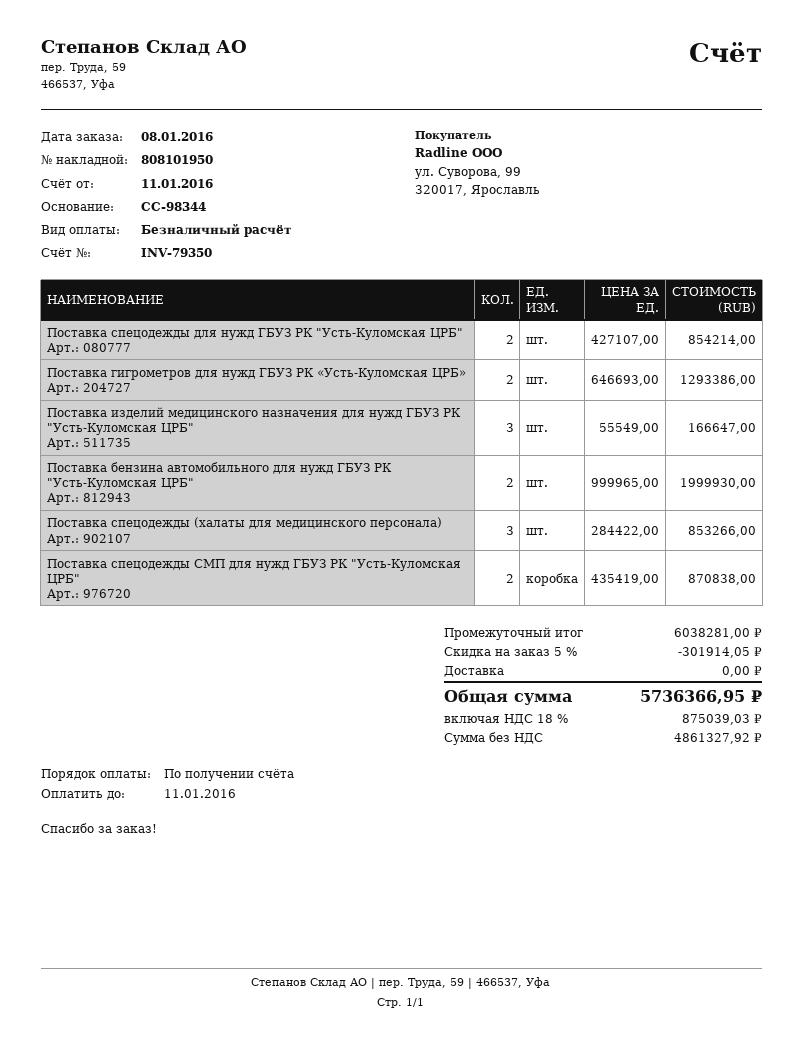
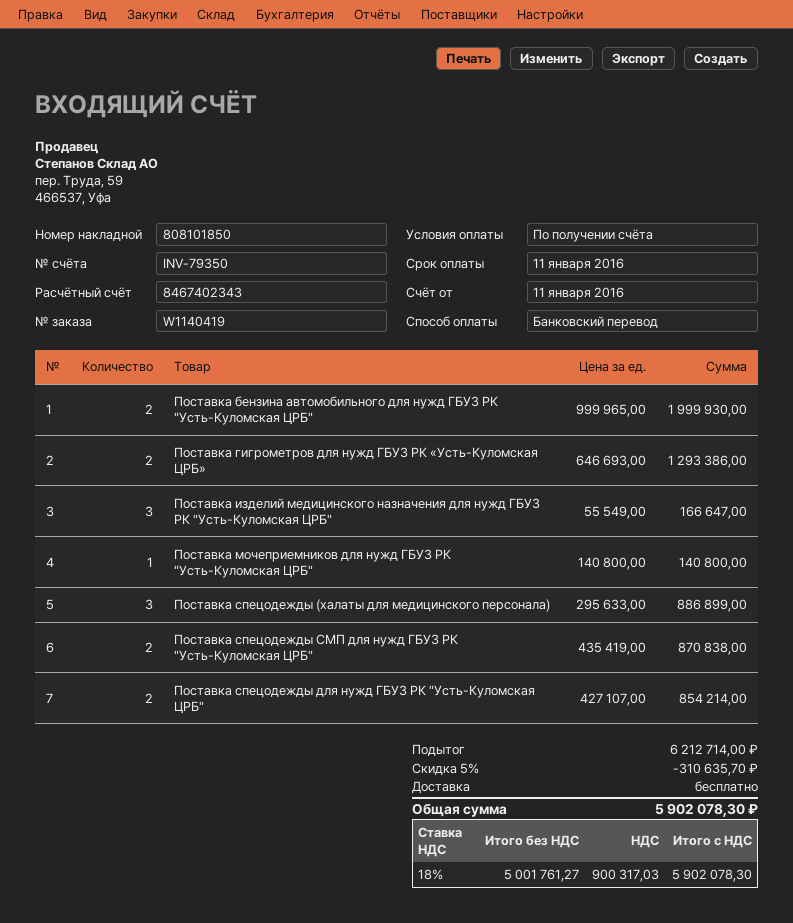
delivery note number: 808101950 -> 808101850
Поставка спецодежды (халаты для медицинского персонала): 3 x 284422.00 = 853266.00 -> 3 x 295633.00 = 886899.00
Поставка мочеприемников для нужд ГБУЗ РК "Усть-Куломская ЦРБ": none -> 1 x 140800.00 = 140800.00
subtotal: 6038281.00 -> 6212714.00
discount: 5% = 301914.05 -> 5% = 310635.70
net: 4861327.92 -> 5001761.27
tax: 18% = 875039.03 -> 18% = 900317.03
total: 5736366.95 -> 5902078.30

